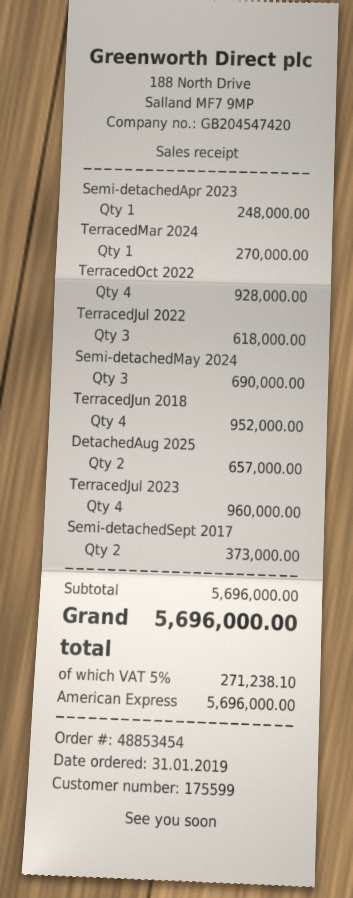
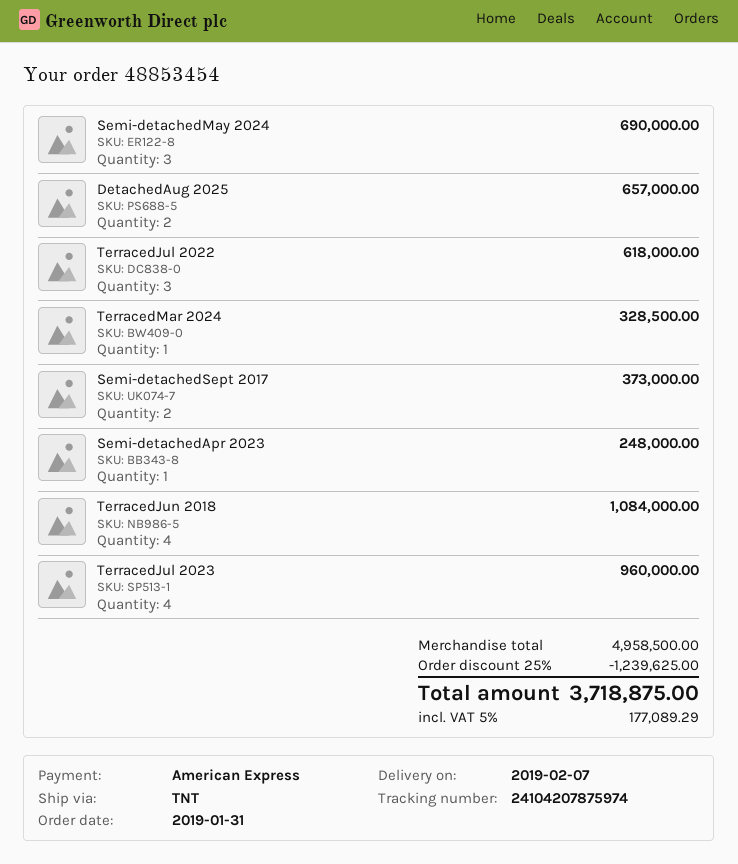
TerracedMar 2024: 1 for 270000.00 -> 1 for 328500.00
TerracedOct 2022: 4 for 928000.00 -> none
TerracedJun 2018: 4 for 952000.00 -> 4 for 1084000.00
subtotal: 5696000.00 -> 4958500.00
discount: none -> 25% = 1239625.00
tax: 5% = 271238.10 -> 5% = 177089.29
total: 5696000.00 -> 3718875.00

